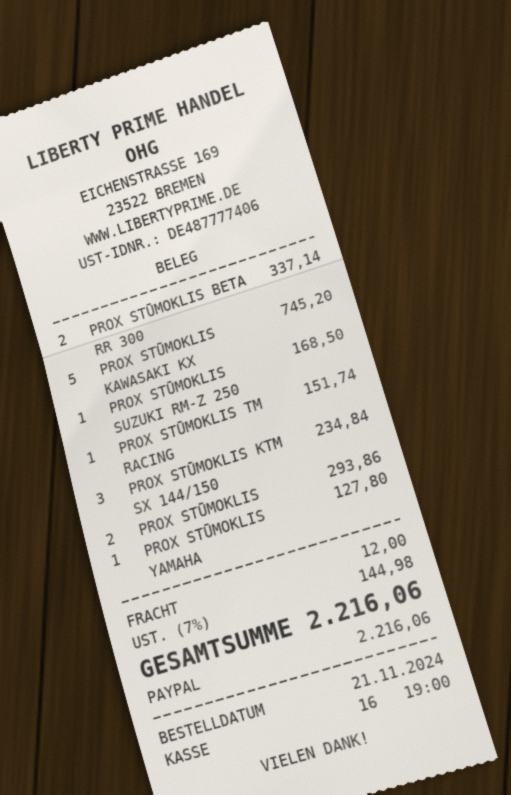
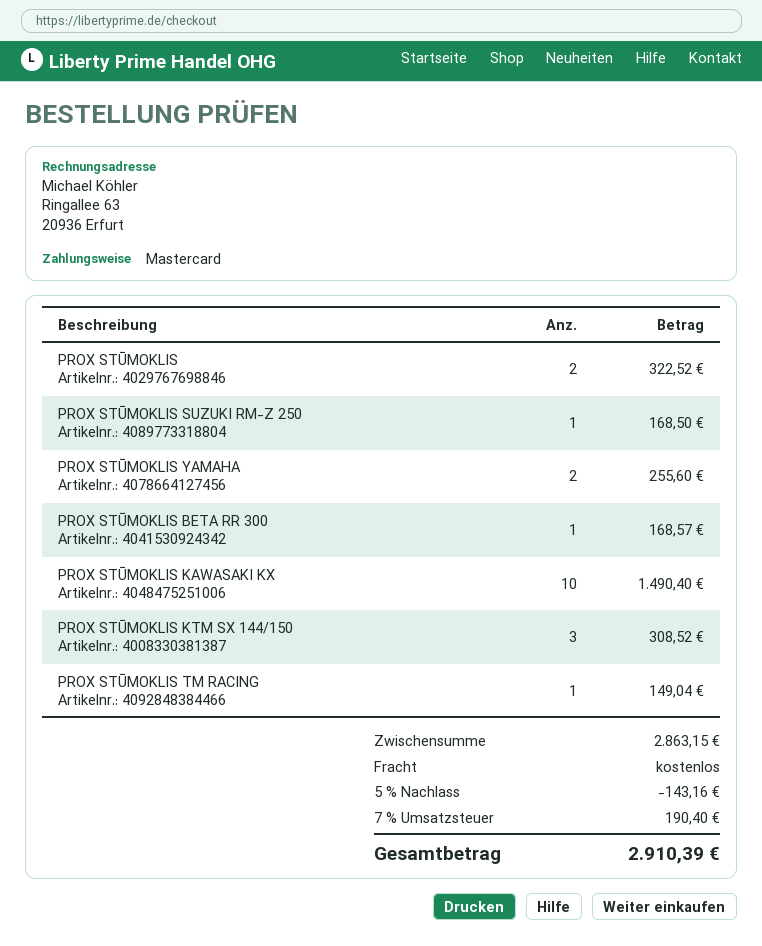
payment method: PayPal -> Mastercard
PROX STŪMOKLIS BETA RR 300: 2 for 337.14 -> 1 for 168.57
PROX STŪMOKLIS KAWASAKI KX: 5 for 745.20 -> 10 for 1490.40
PROX STŪMOKLIS TM RACING: 1 for 151.74 -> 1 for 149.04
PROX STŪMOKLIS KTM SX 144/150: 3 for 234.84 -> 3 for 308.52
PROX STŪMOKLIS: 2 for 293.86 -> 2 for 322.52
PROX STŪMOKLIS YAMAHA: 1 for 127.80 -> 2 for 255.60
discount: none -> 5% = 143.16
shipping: 12.00 -> 0.00
tax: 7% = 144.98 -> 7% = 190.40
total: 2216.06 -> 2910.39

